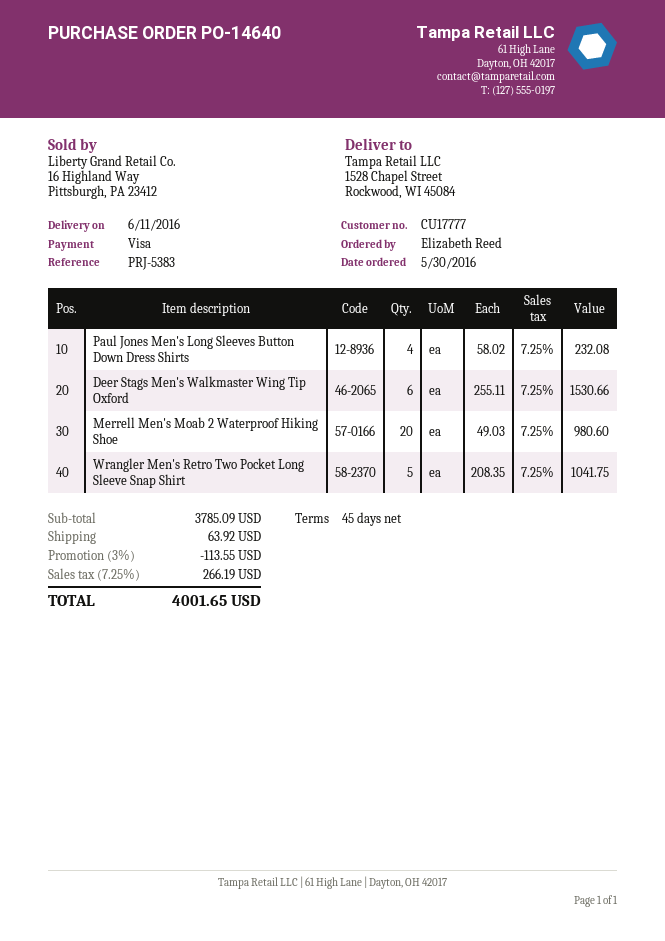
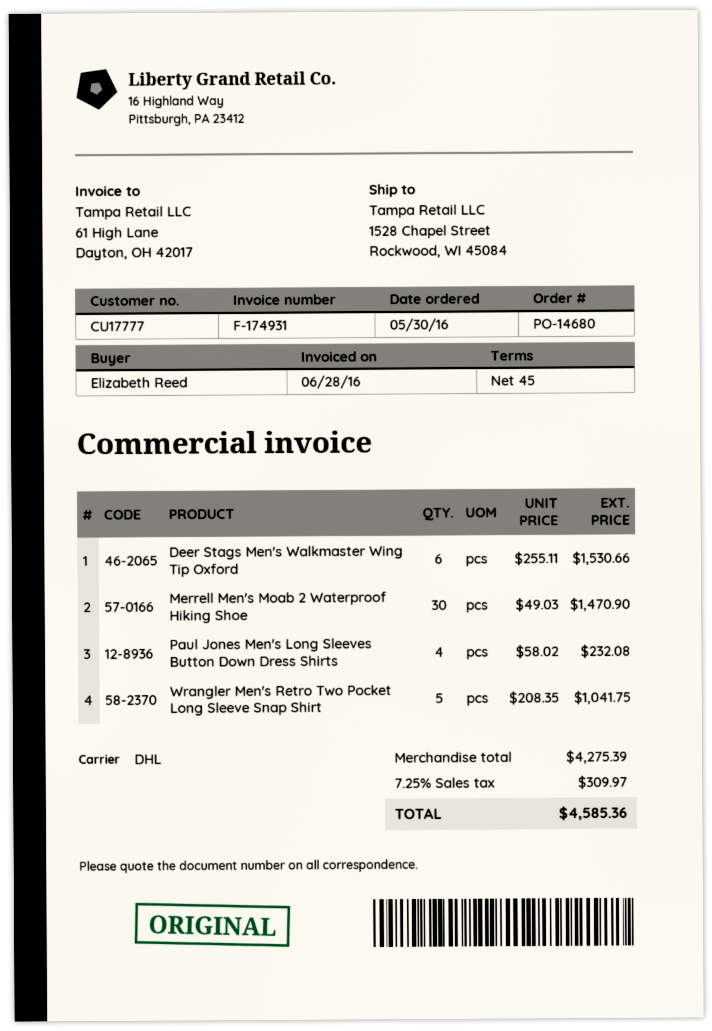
order number: PO-14640 -> PO-14680
Merrell Men's Moab 2 Waterproof Hiking Shoe: 20 x 49.03 = 980.60 -> 30 x 49.03 = 1470.90
subtotal: 3785.09 -> 4275.39
discount: 3% = 113.55 -> none
shipping: 63.92 -> none
tax: 7.25% = 266.19 -> 7.25% = 309.97
total: 4001.65 -> 4585.36

